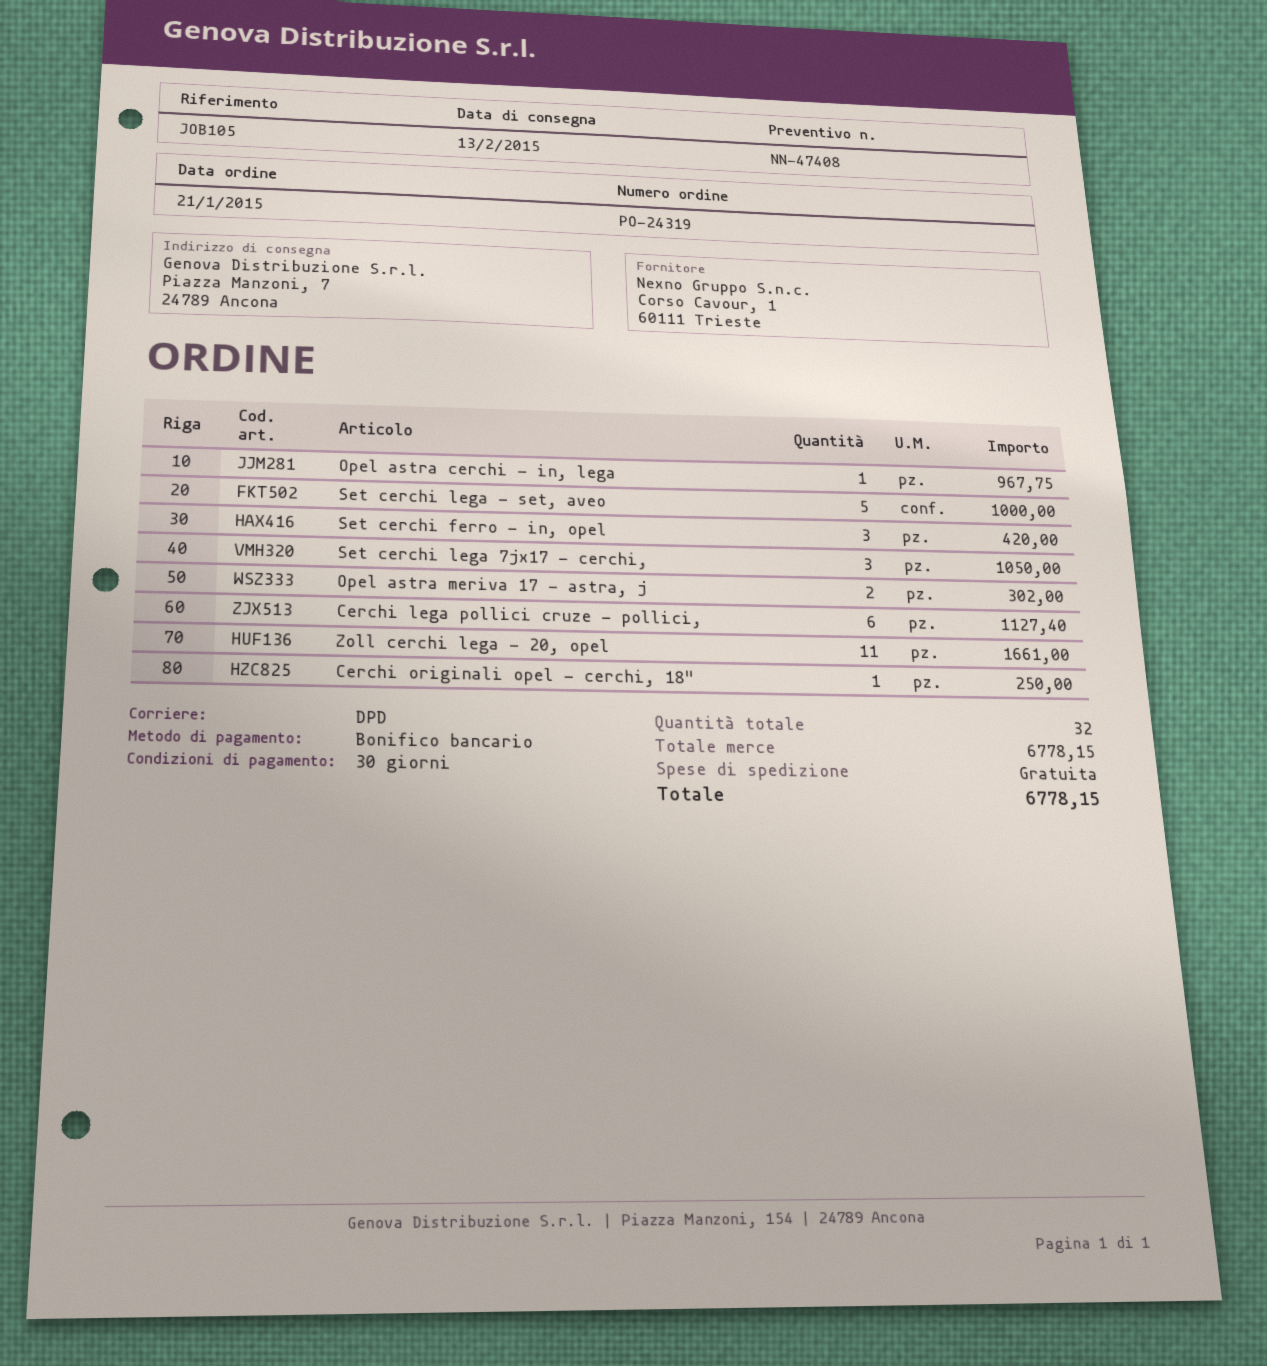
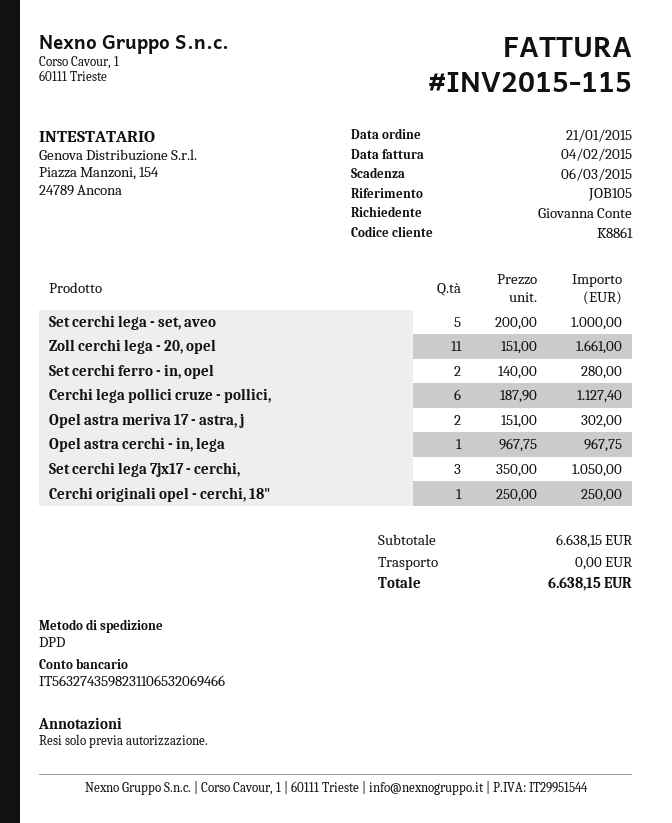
Set cerchi ferro - in, opel: 3 for 420.00 -> 2 for 280.00
subtotal: 6778.15 -> 6638.15
total: 6778.15 -> 6638.15

